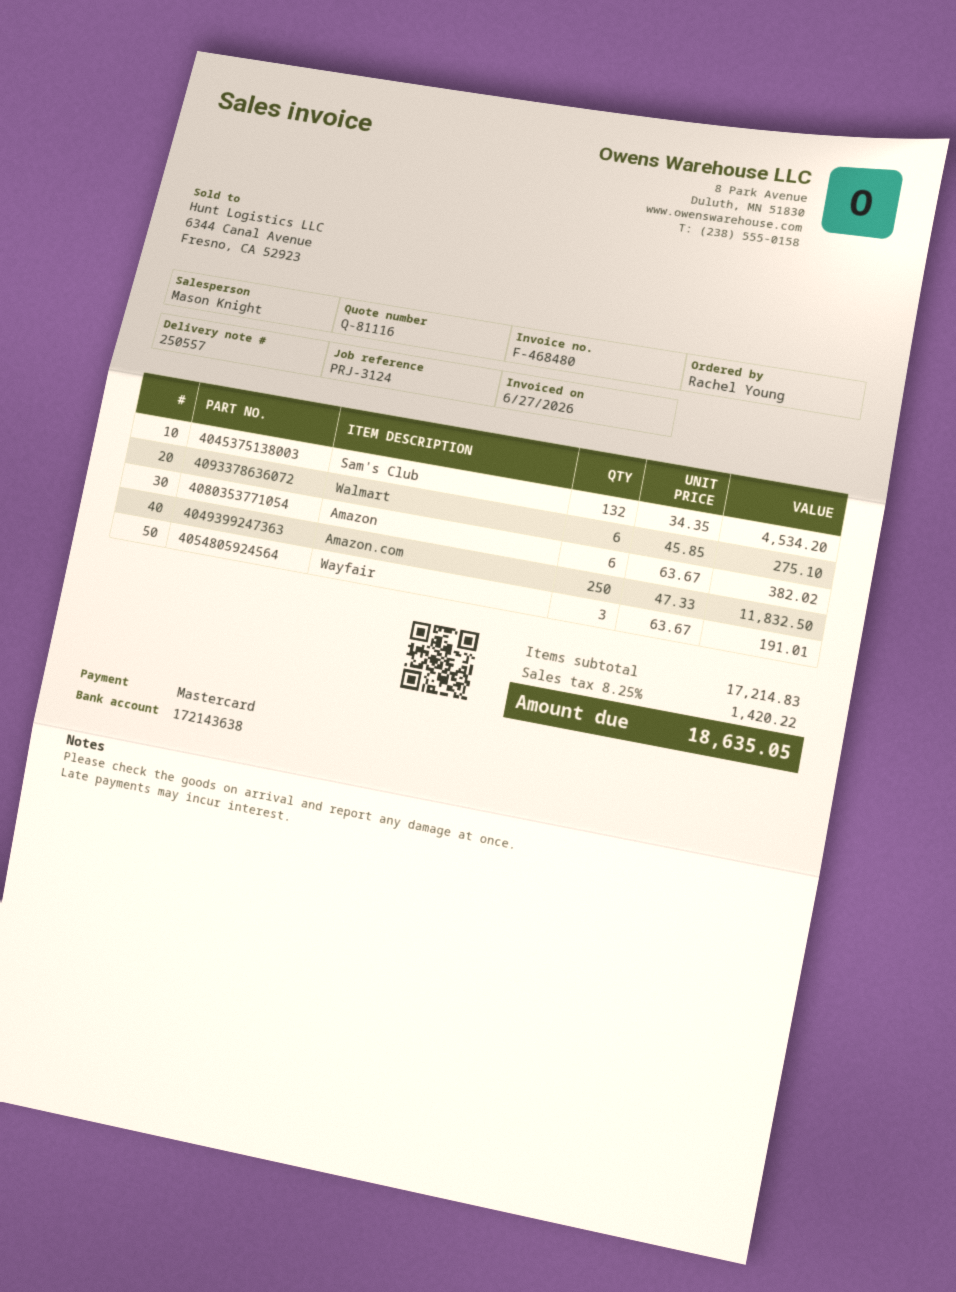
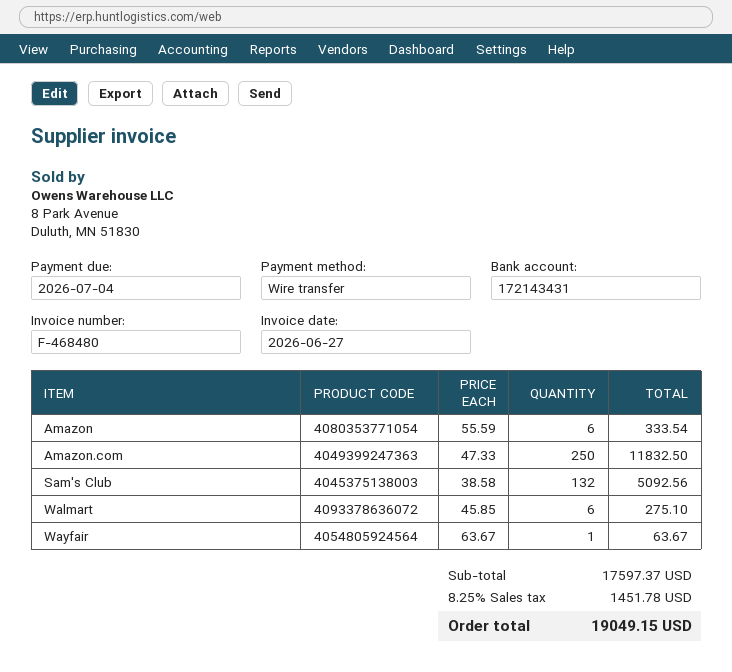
payment method: Mastercard -> bank transfer
bank account: 172143638 -> 172143431
Sam's Club: 132 x 34.35 = 4534.20 -> 132 x 38.58 = 5092.56
Amazon: 6 x 63.67 = 382.02 -> 6 x 55.59 = 333.54
Wayfair: 3 x 63.67 = 191.01 -> 1 x 63.67 = 63.67
subtotal: 17214.83 -> 17597.37
tax: 8.25% = 1420.22 -> 8.25% = 1451.78
total: 18635.05 -> 19049.15

